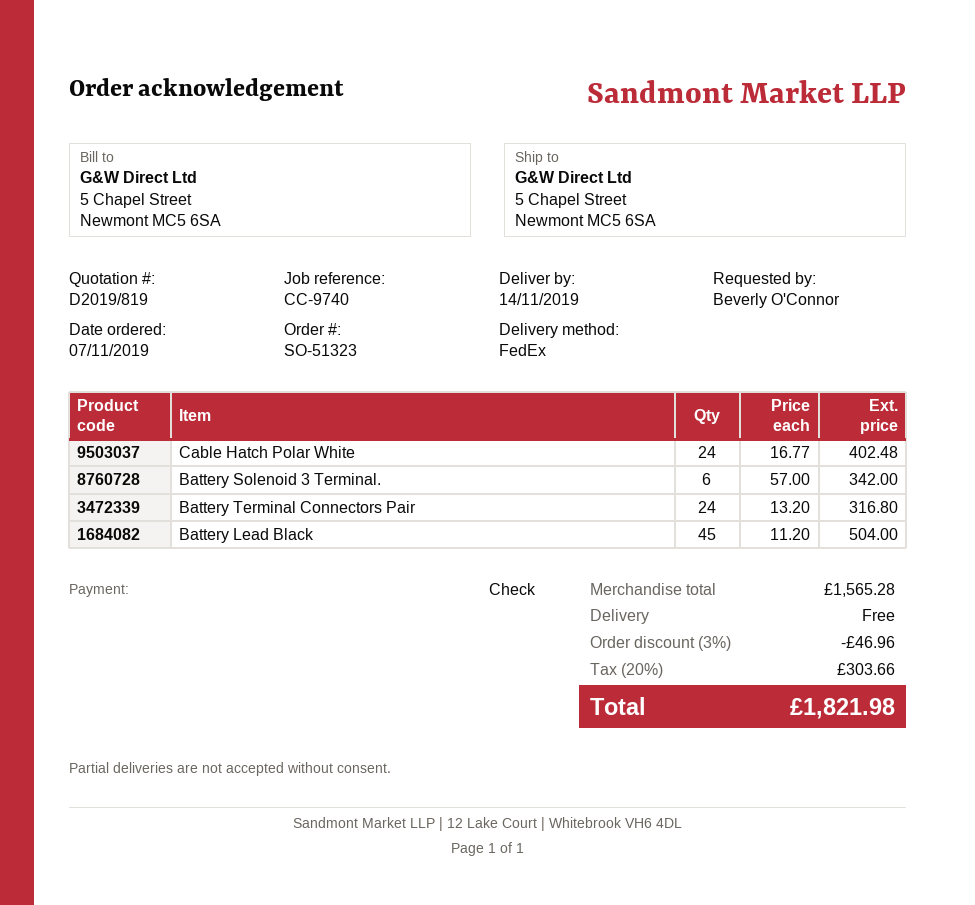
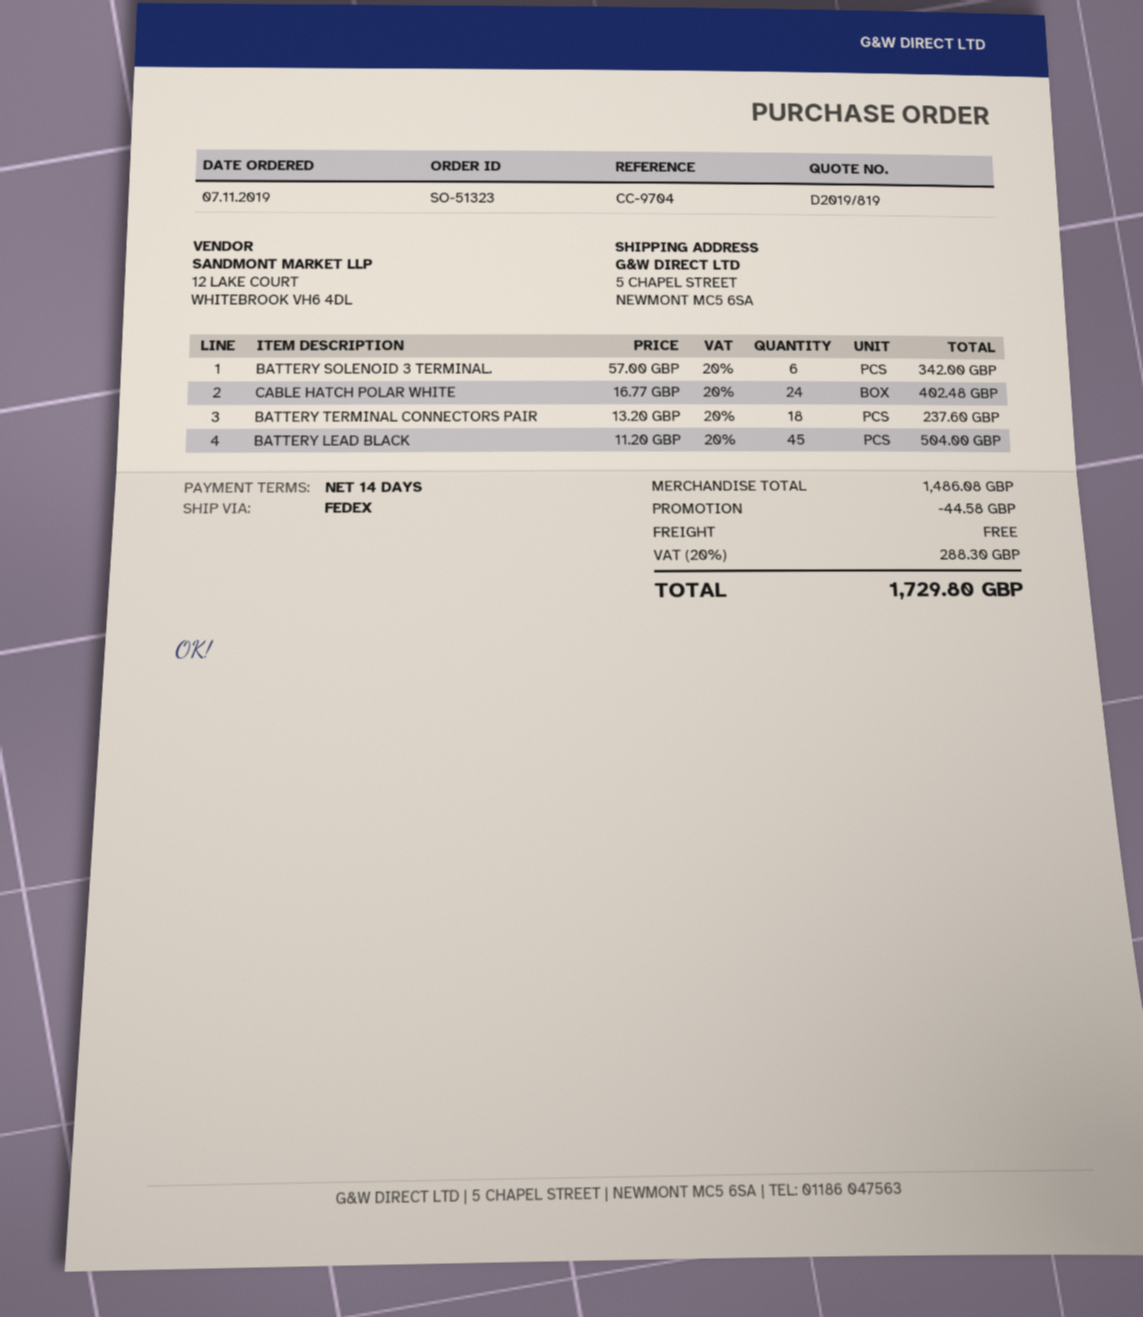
reference: CC-9740 -> CC-9704
Battery Terminal Connectors Pair: 24 x 13.20 = 316.80 -> 18 x 13.20 = 237.60
subtotal: 1565.28 -> 1486.08
discount: 46.96 -> 44.58
tax: 20% = 303.66 -> 20% = 288.30
total: 1821.98 -> 1729.80

